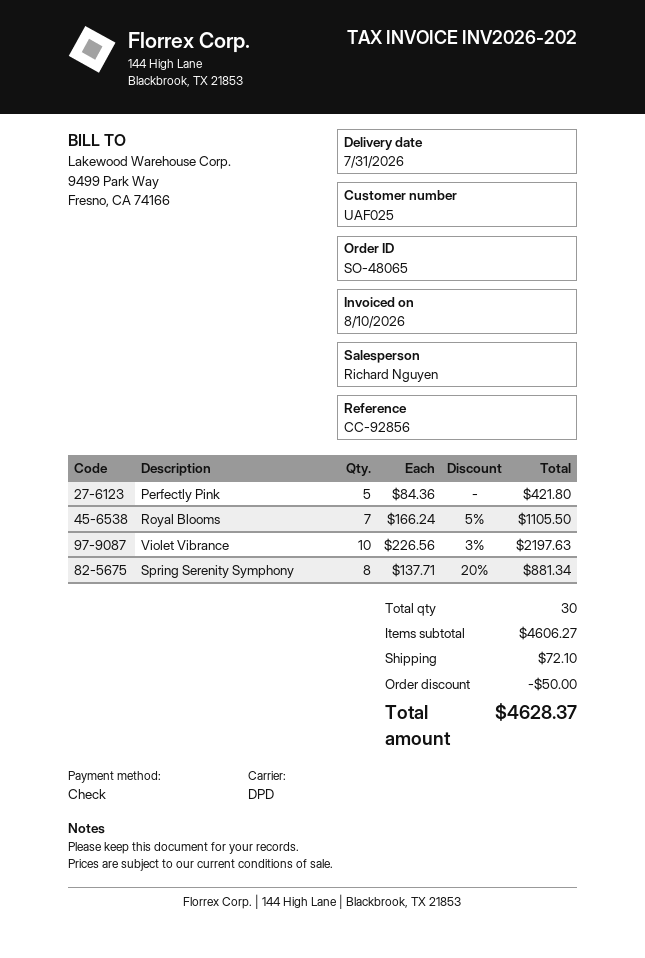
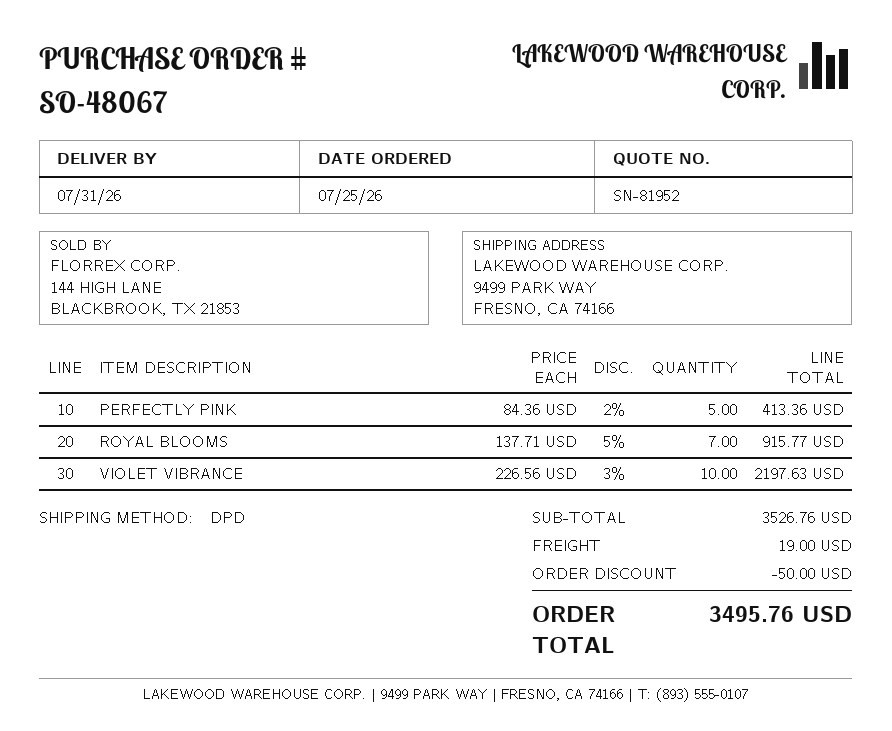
order number: SO-48065 -> SO-48067
Perfectly Pink: 5 x 84.36 = 421.80 -> 5 x 84.36 - 2% = 413.36
Royal Blooms: 7 x 166.24 - 5% = 1105.50 -> 7 x 137.71 - 5% = 915.77
Spring Serenity Symphony: 8 x 137.71 - 20% = 881.34 -> none
subtotal: 4606.27 -> 3526.76
shipping: 72.10 -> 19.00
total: 4628.37 -> 3495.76

